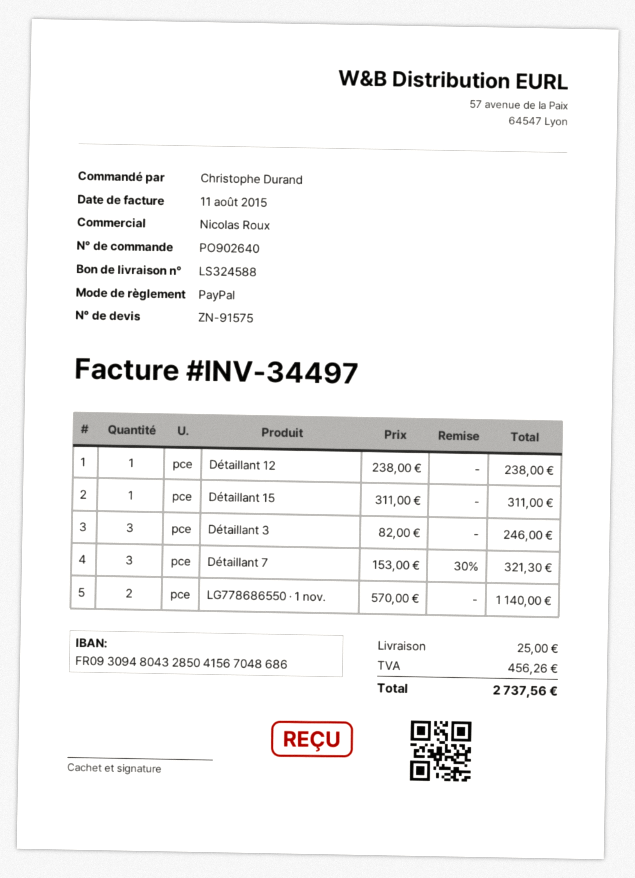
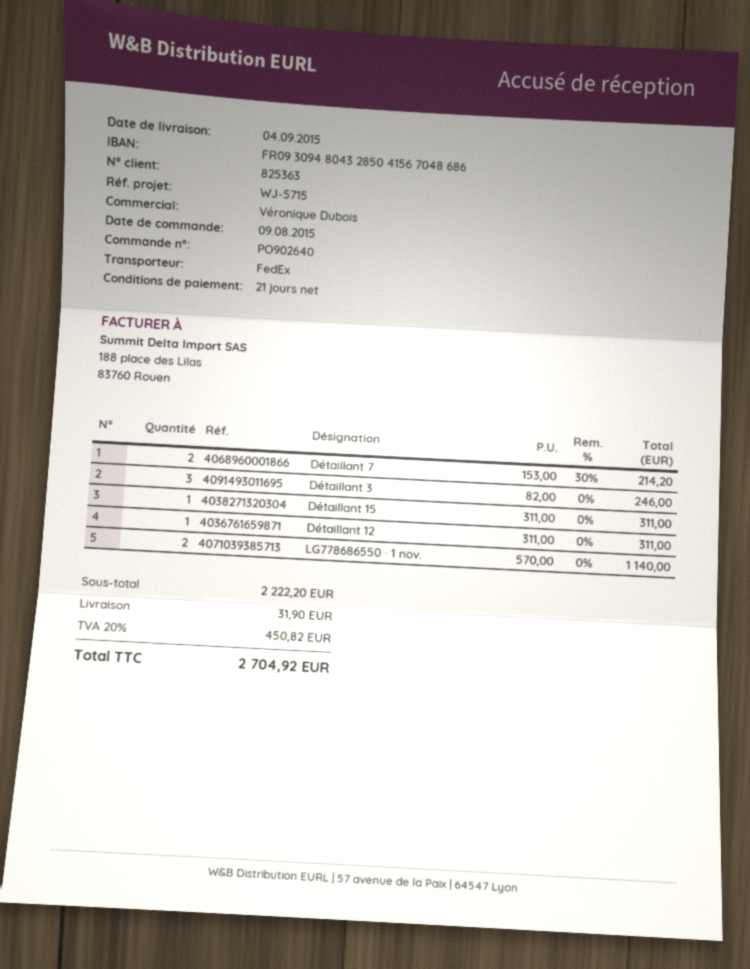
sales rep: Nicolas Roux -> Véronique Dubois
Détaillant 12: 1 x 238.00 = 238.00 -> 1 x 311.00 = 311.00
Détaillant 7: 3 x 153.00 - 30% = 321.30 -> 2 x 153.00 - 30% = 214.20
shipping: 25.00 -> 31.90
tax: 456.26 -> 450.82
total: 2737.56 -> 2704.92

